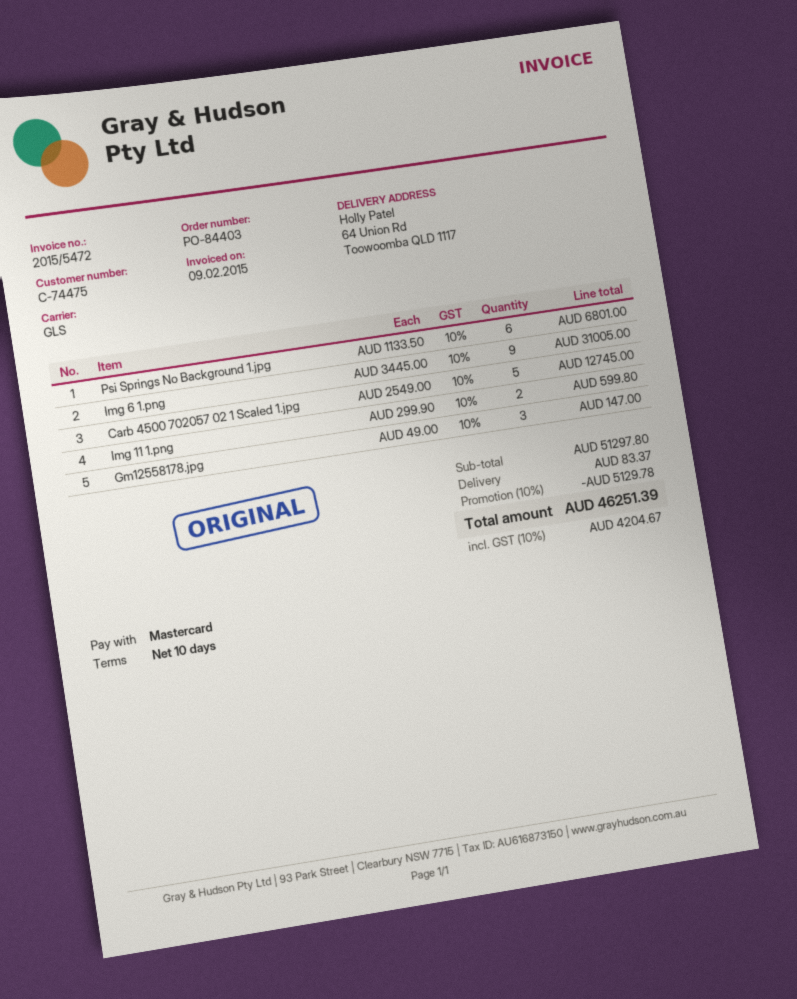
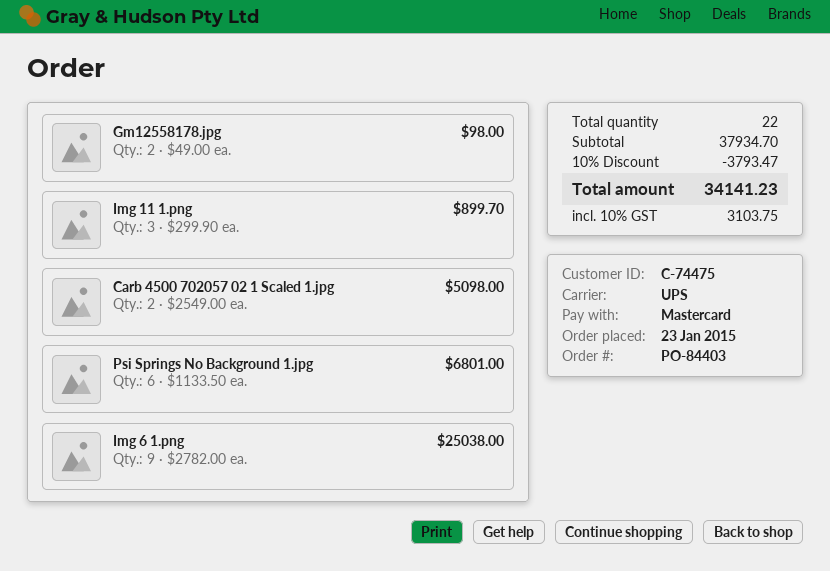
shipping method: GLS -> UPS
Img 6 1.png: 9 x 3445.00 = 31005.00 -> 9 x 2782.00 = 25038.00
Carb 4500 702057 02 1 Scaled 1.jpg: 5 x 2549.00 = 12745.00 -> 2 x 2549.00 = 5098.00
Img 11 1.png: 2 x 299.90 = 599.80 -> 3 x 299.90 = 899.70
Gm12558178.jpg: 3 x 49.00 = 147.00 -> 2 x 49.00 = 98.00
subtotal: 51297.80 -> 37934.70
discount: 10% = 5129.78 -> 10% = 3793.47
shipping: 83.37 -> none
tax: 10% = 4204.67 -> 10% = 3103.75
total: 46251.39 -> 34141.23

